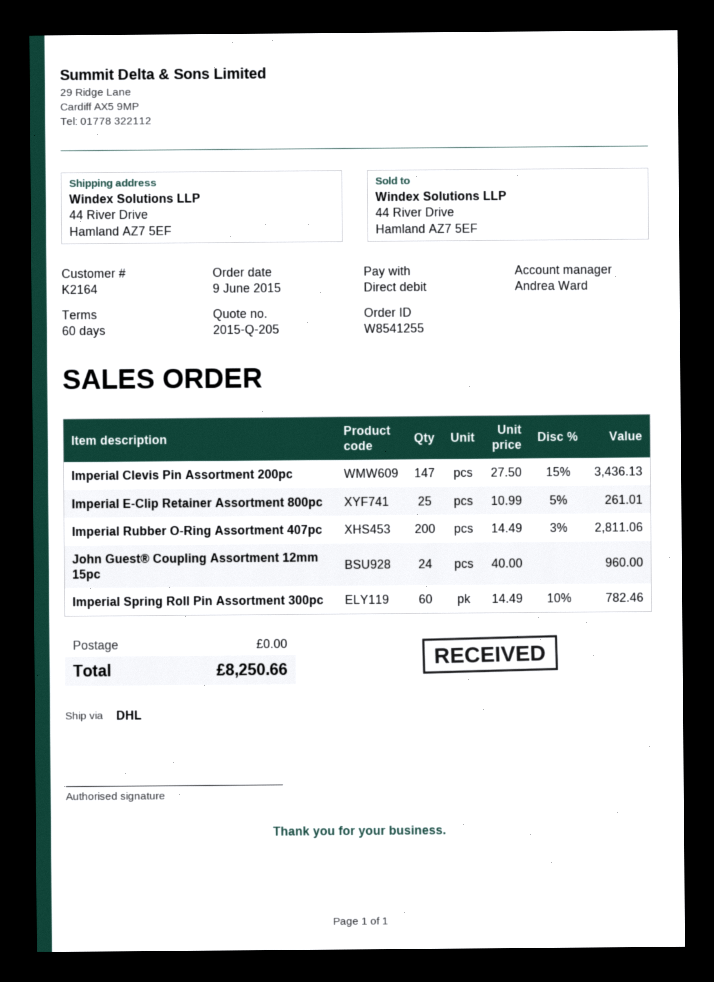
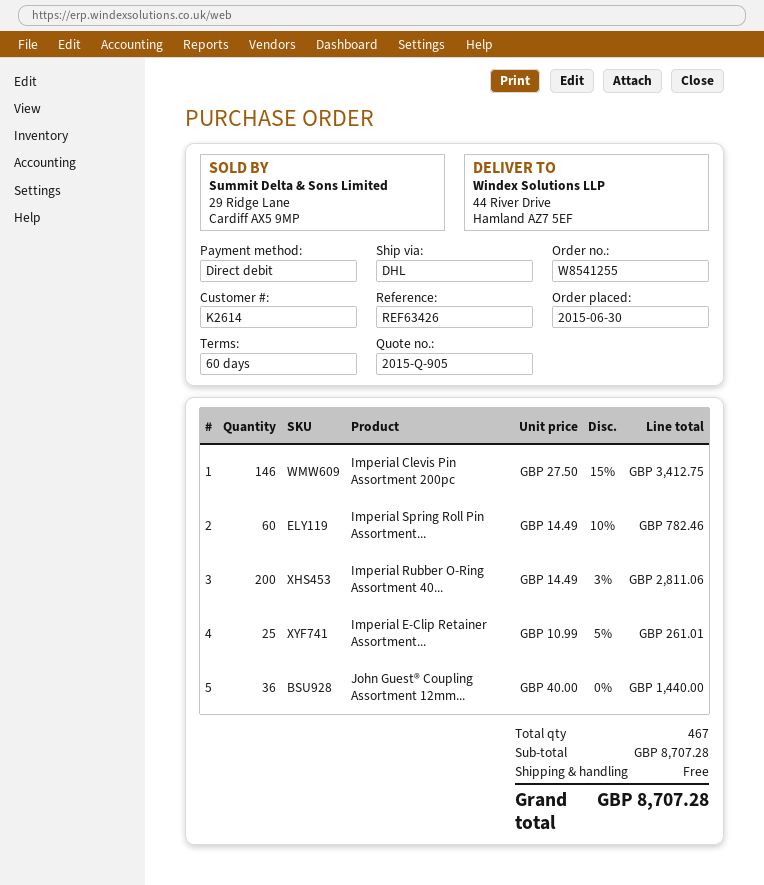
quote number: 2015-Q-205 -> 2015-Q-905
order date: 2015-06-09 -> 2015-06-30
customer number: K2164 -> K2614
Imperial Clevis Pin Assortment 200pc: 147 x 27.50 - 15% = 3436.13 -> 146 x 27.50 - 15% = 3412.75
John Guest® Coupling Assortment 12mm 15pc: 24 x 40.00 = 960.00 -> 36 x 40.00 = 1440.00
total: 8250.66 -> 8707.28

